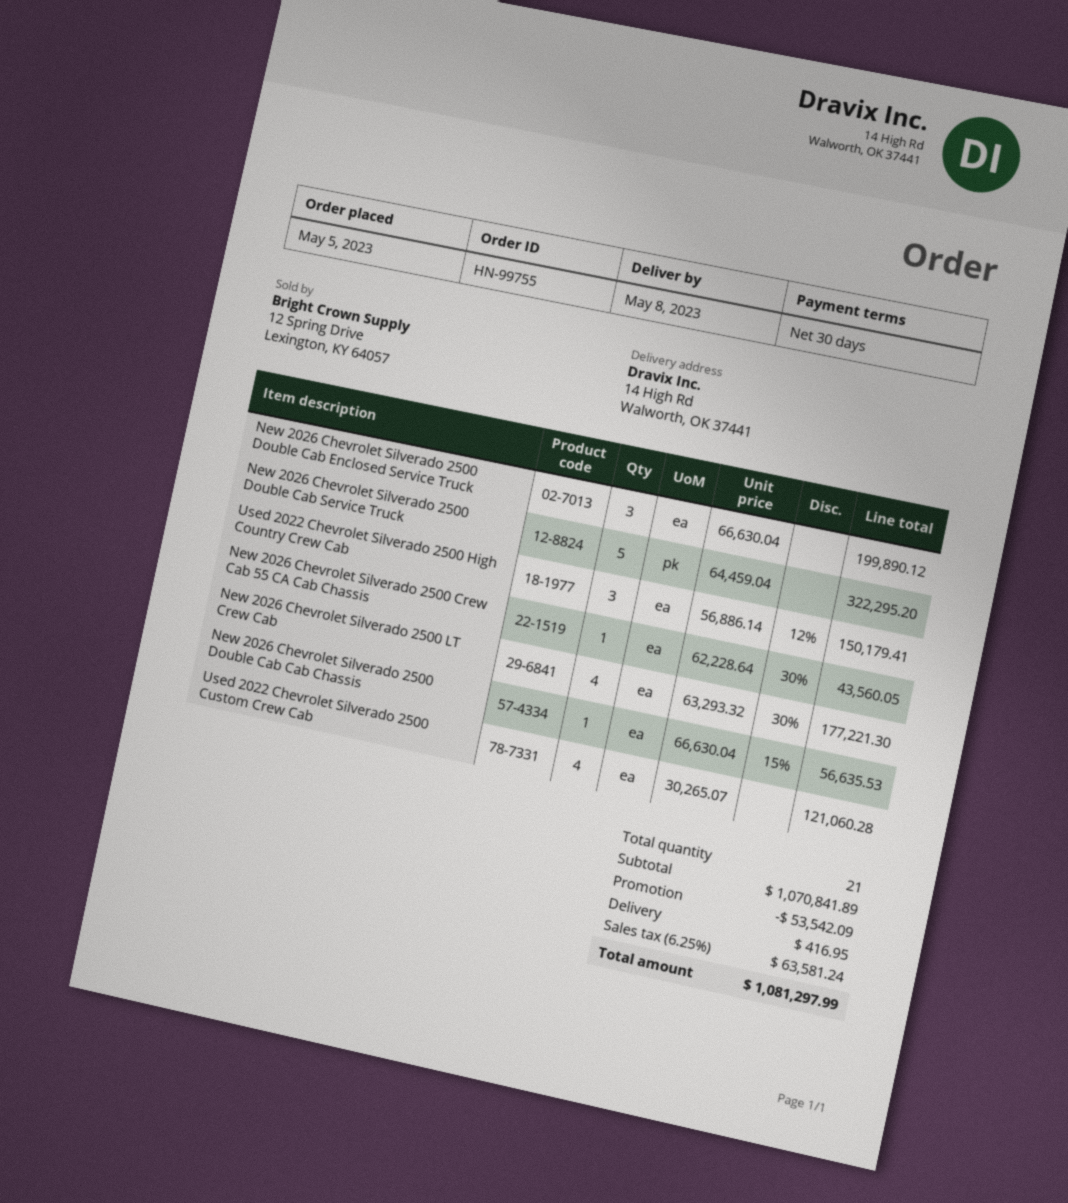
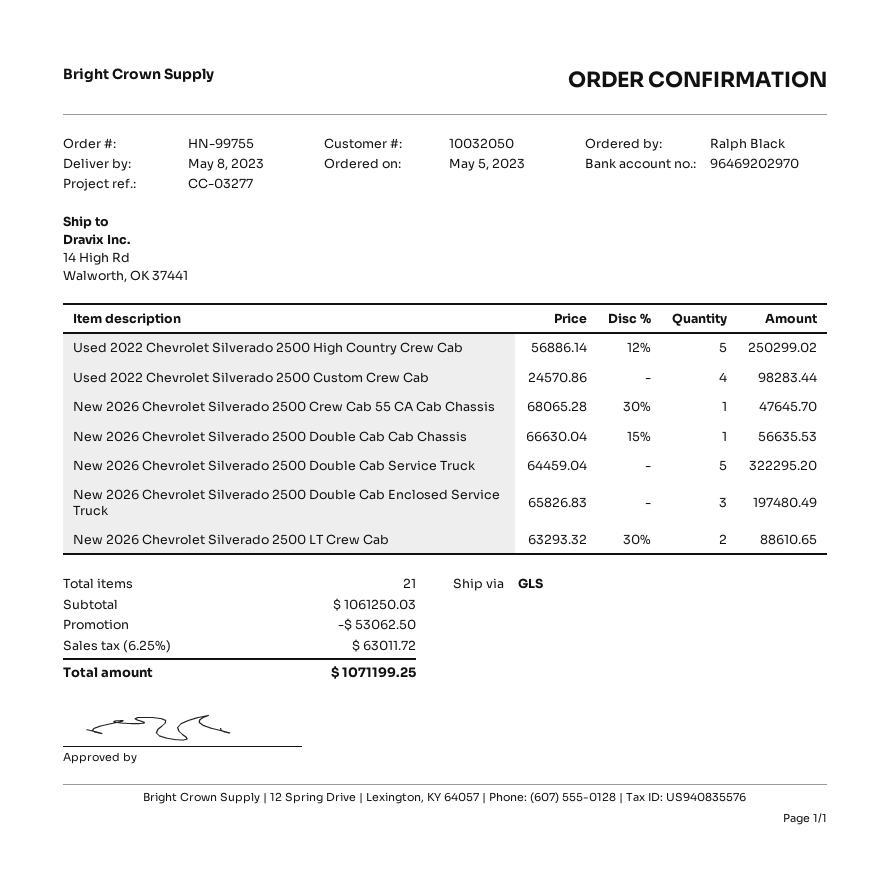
New 2026 Chevrolet Silverado 2500 Double Cab Enclosed Service Truck: 3 x 66630.04 = 199890.12 -> 3 x 65826.83 = 197480.49
Used 2022 Chevrolet Silverado 2500 High Country Crew Cab: 3 x 56886.14 - 12% = 150179.41 -> 5 x 56886.14 - 12% = 250299.02
New 2026 Chevrolet Silverado 2500 Crew Cab 55 CA Cab Chassis: 1 x 62228.64 - 30% = 43560.05 -> 1 x 68065.28 - 30% = 47645.70
New 2026 Chevrolet Silverado 2500 LT Crew Cab: 4 x 63293.32 - 30% = 177221.30 -> 2 x 63293.32 - 30% = 88610.65
Used 2022 Chevrolet Silverado 2500 Custom Crew Cab: 4 x 30265.07 = 121060.28 -> 4 x 24570.86 = 98283.44
subtotal: 1070841.89 -> 1061250.03
discount: 53542.09 -> 53062.50
shipping: 416.95 -> none
tax: 6.25% = 63581.24 -> 6.25% = 63011.72
total: 1081297.99 -> 1071199.25

